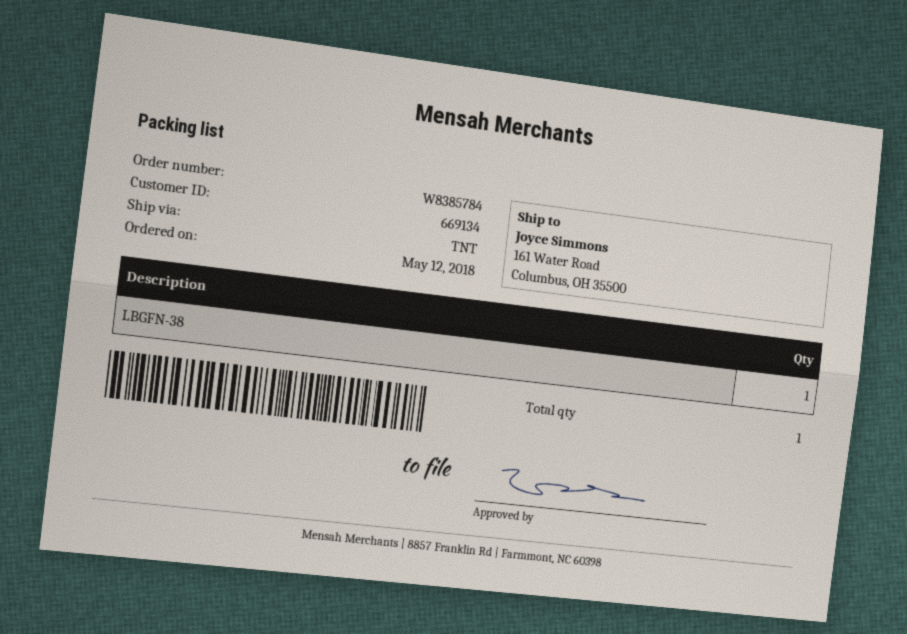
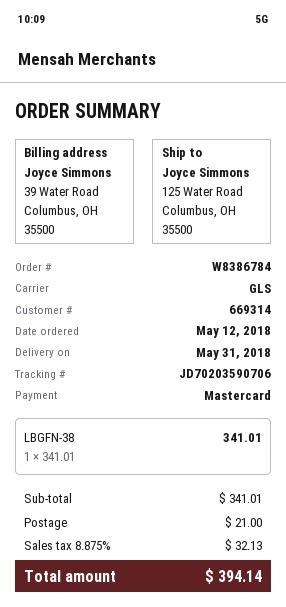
order number: W8385784 -> W8386784
customer number: 669134 -> 669314
shipping method: TNT -> GLS
ship to: 161 Water Road, Columbus, OH 35500 -> 125 Water Road, Columbus, OH 35500

